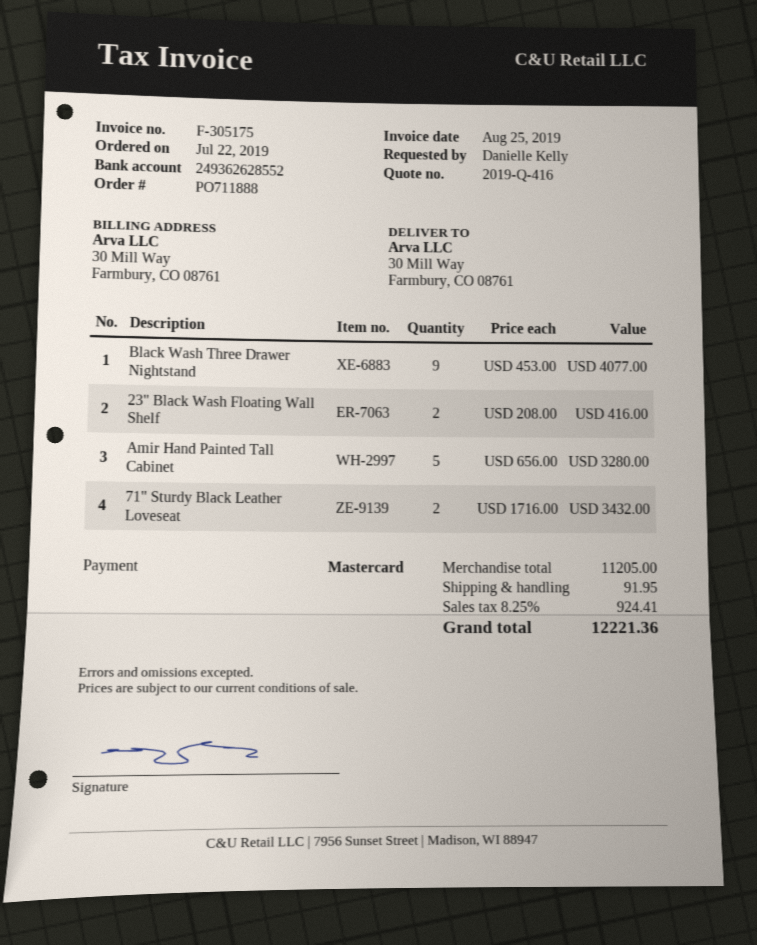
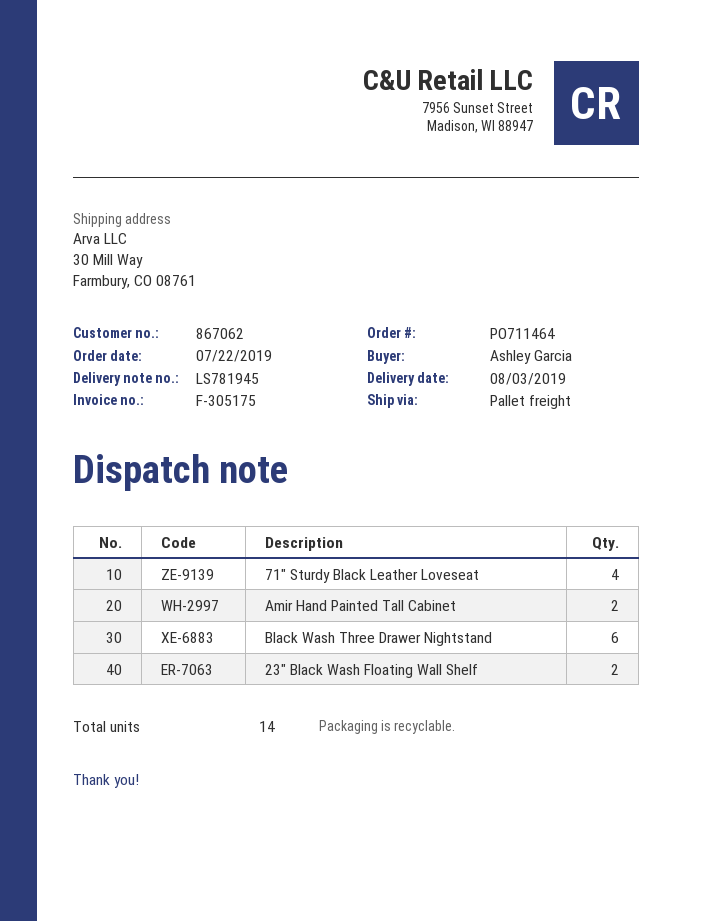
order number: PO711888 -> PO711464
ordered by: Danielle Kelly -> Ashley Garcia
Black Wash Three Drawer Nightstand: 9 -> 6
Amir Hand Painted Tall Cabinet: 5 -> 2
71" Sturdy Black Leather Loveseat: 2 -> 4

